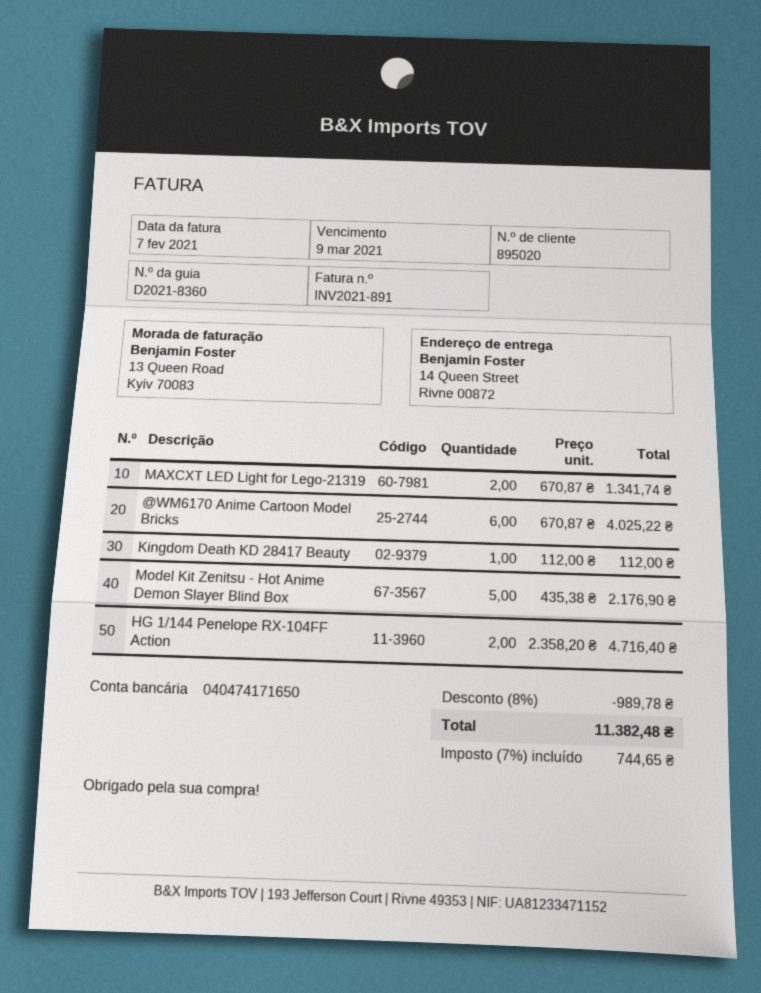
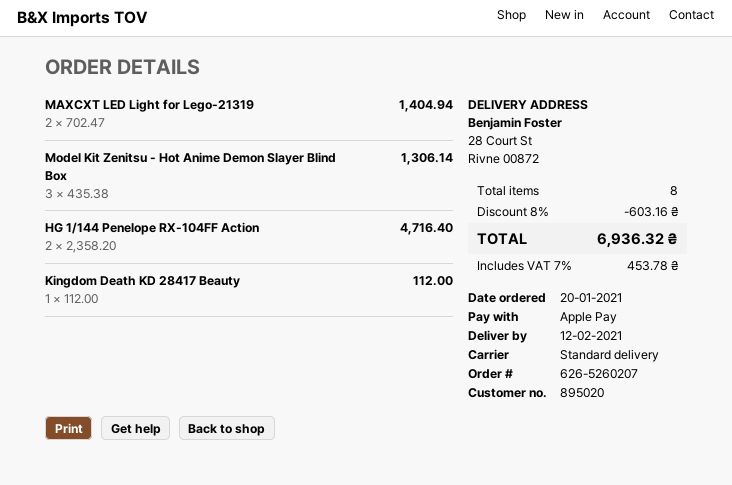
ship to: 14 Queen Street, Rivne 00872 -> 28 Court St, Rivne 00872
MAXCXT LED Light for Lego-21319: 2 x 670.87 = 1341.74 -> 2 x 702.47 = 1404.94
@WM6170 Anime Cartoon Model Bricks: 6 x 670.87 = 4025.22 -> none
Model Kit Zenitsu - Hot Anime Demon Slayer Blind Box: 5 x 435.38 = 2176.90 -> 3 x 435.38 = 1306.14
discount: 8% = 989.78 -> 8% = 603.16
tax: 7% = 744.65 -> 7% = 453.78
total: 11382.48 -> 6936.32

